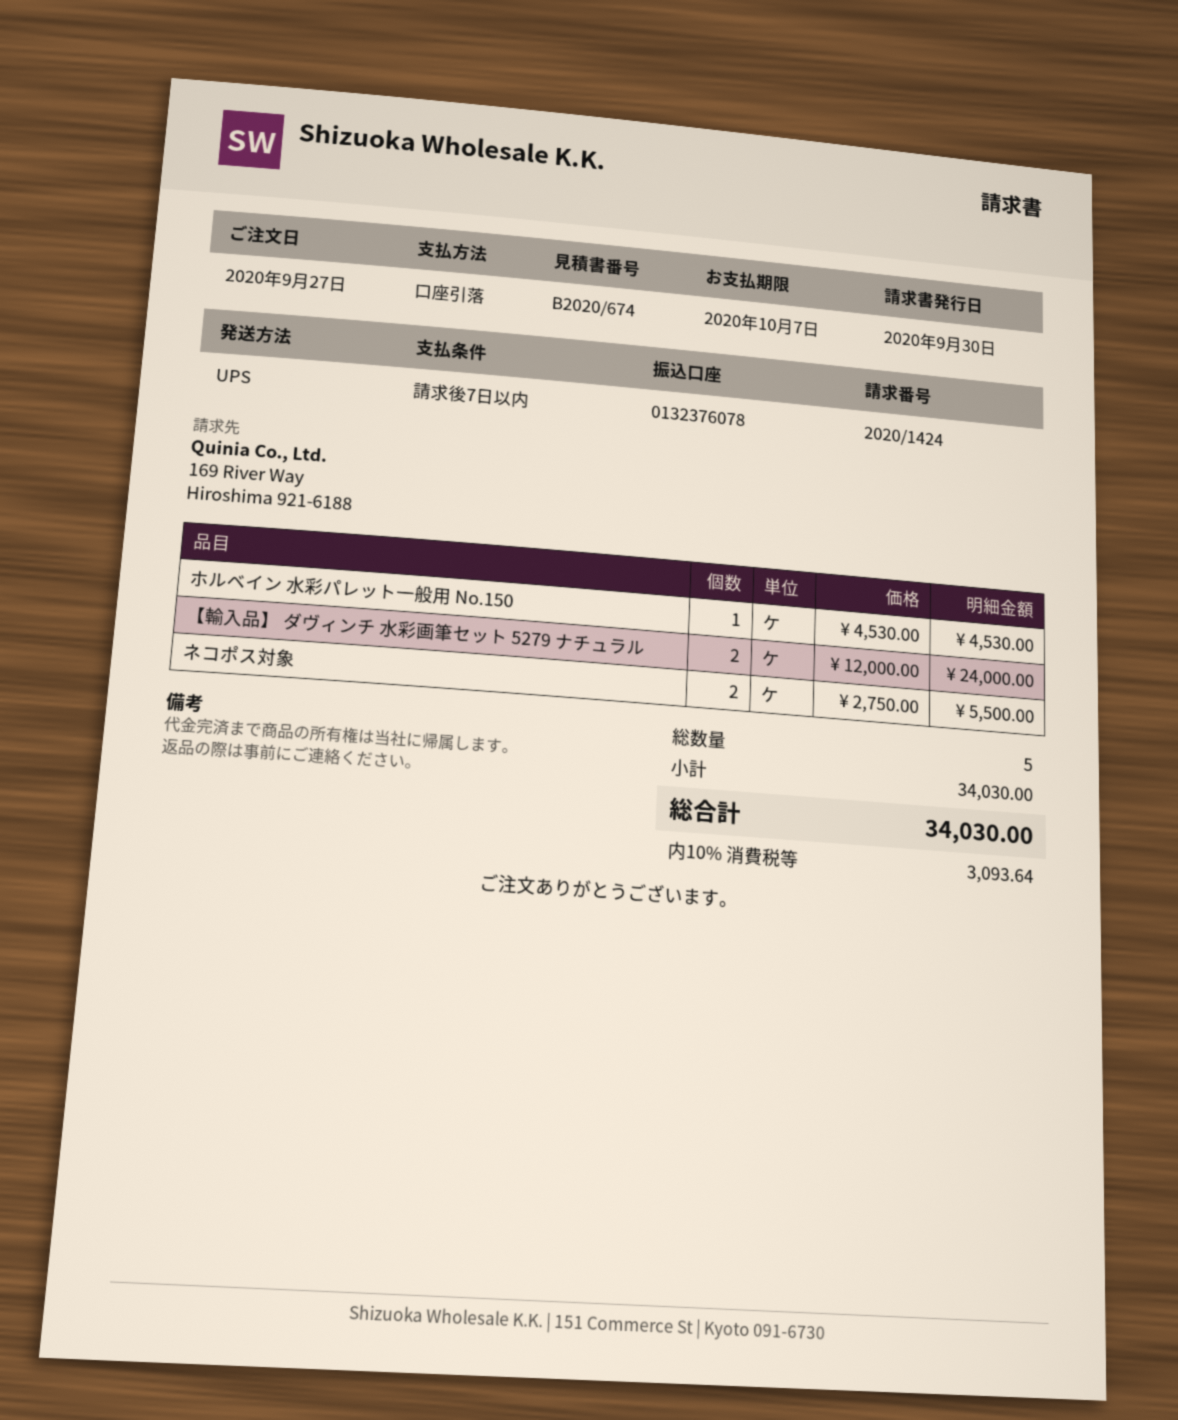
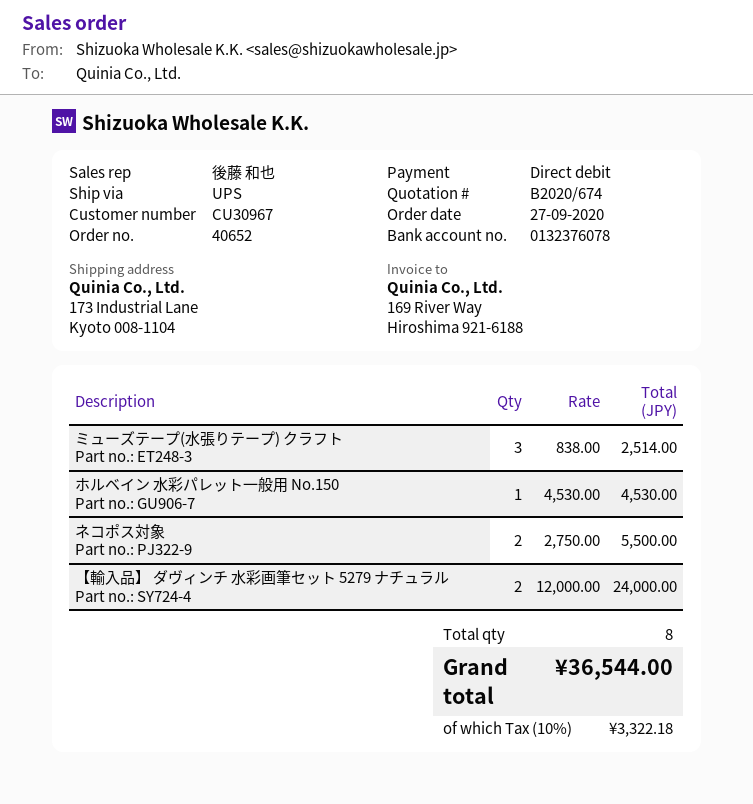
ミューズテープ(水張りテープ) クラフト: none -> 3 x 838.00 = 2514.00
total quantity: 5 -> 8
tax: 10% = 3093.64 -> 10% = 3322.18
total: 34030.00 -> 36544.00

